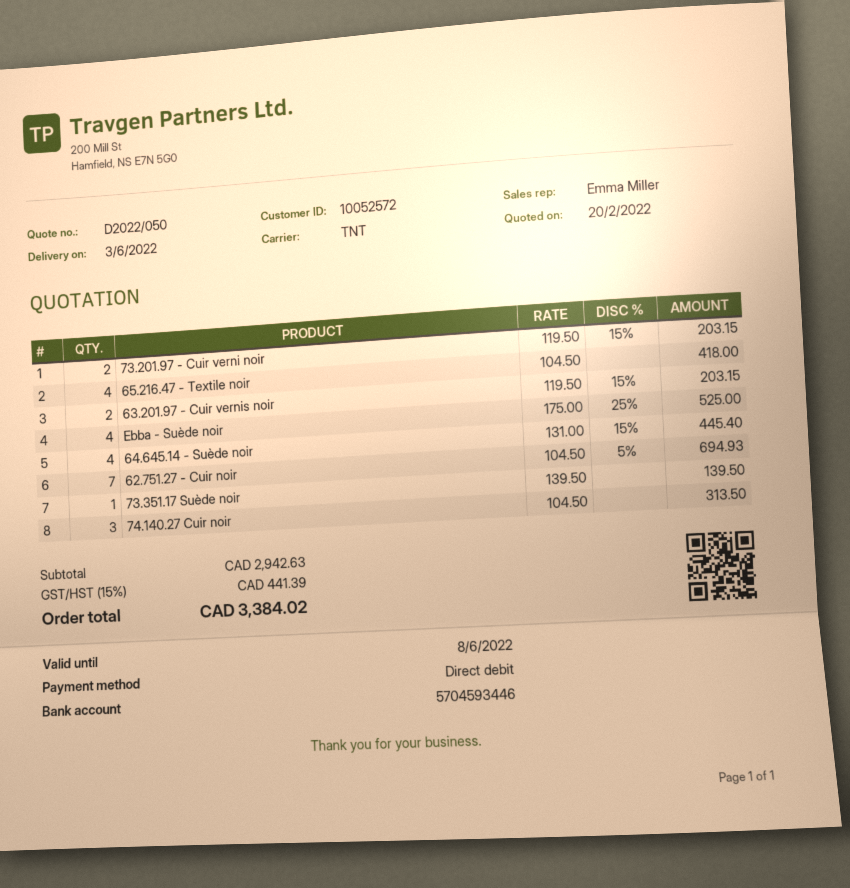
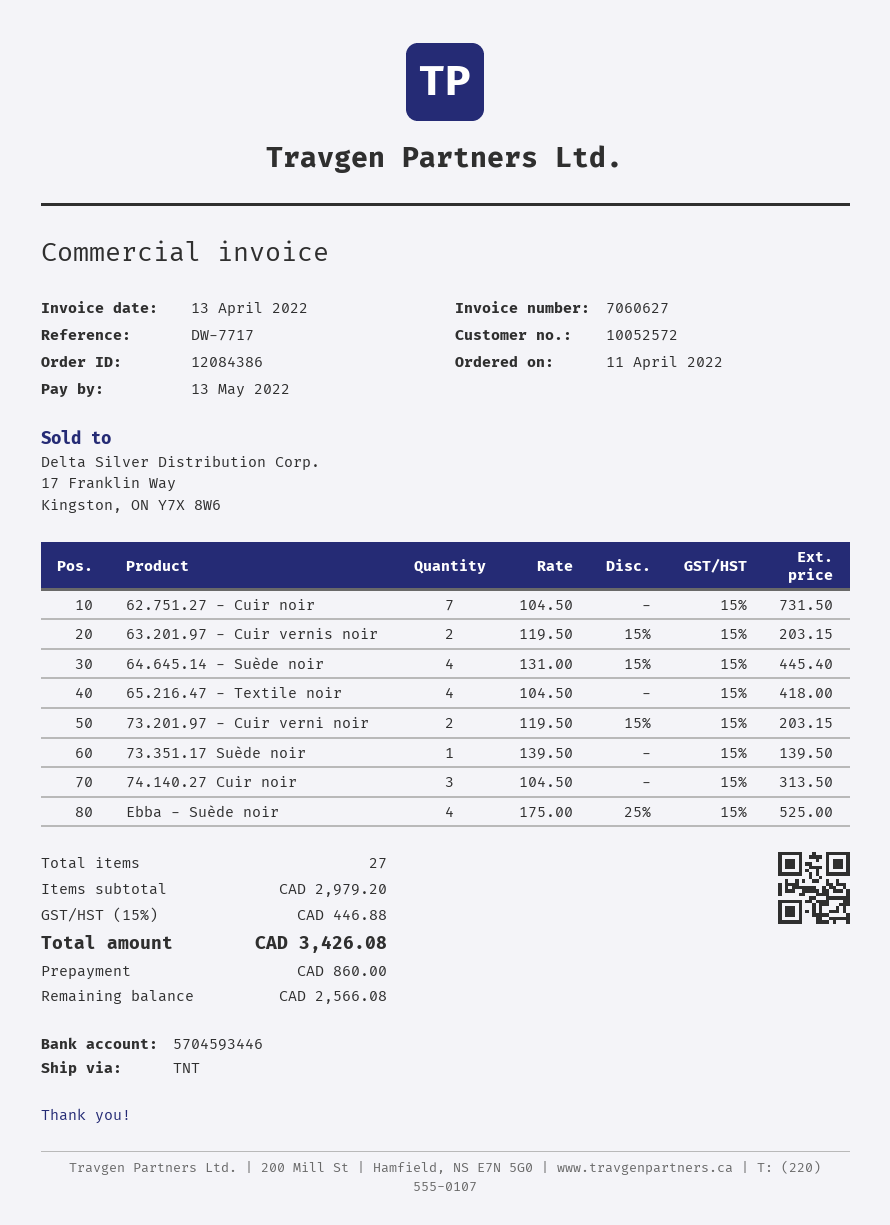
62.751.27 - Cuir noir: 7 x 104.50 - 5% = 694.93 -> 7 x 104.50 = 731.50
subtotal: 2942.63 -> 2979.20
tax: 15% = 441.39 -> 15% = 446.88
total: 3384.02 -> 3426.08

